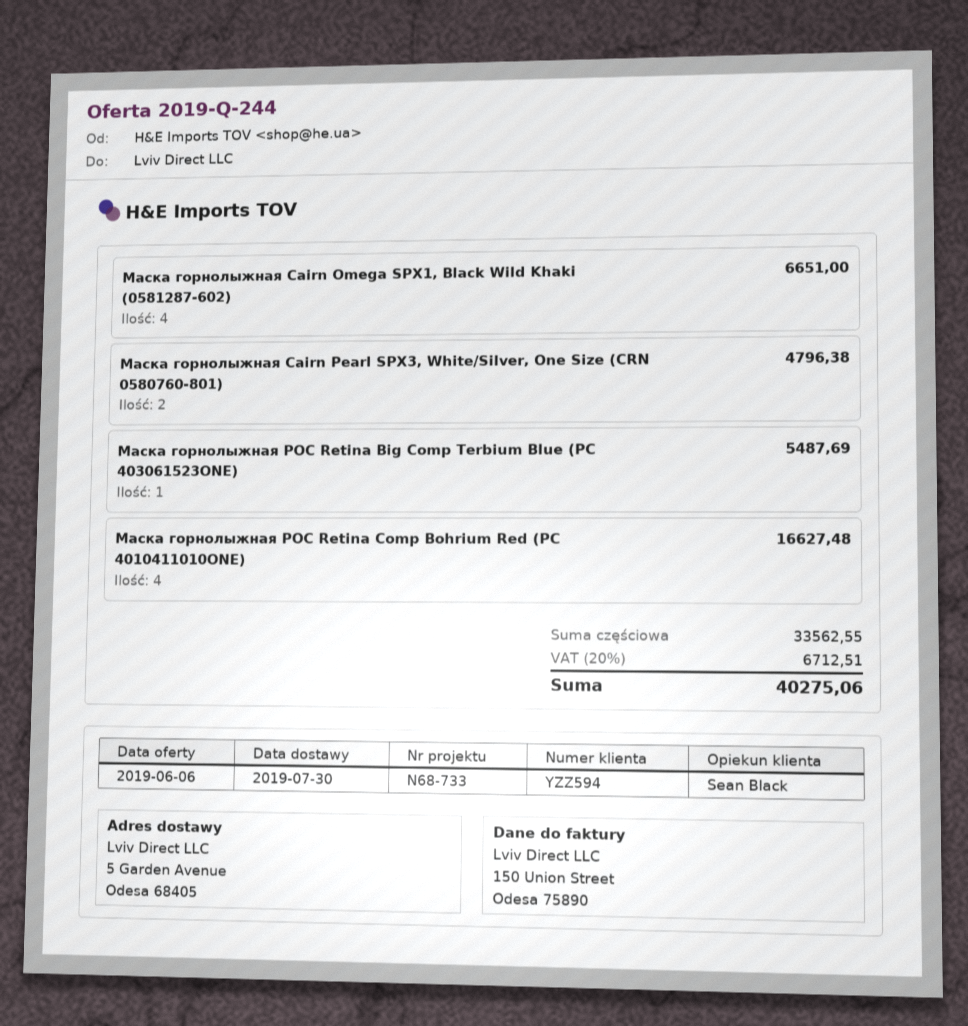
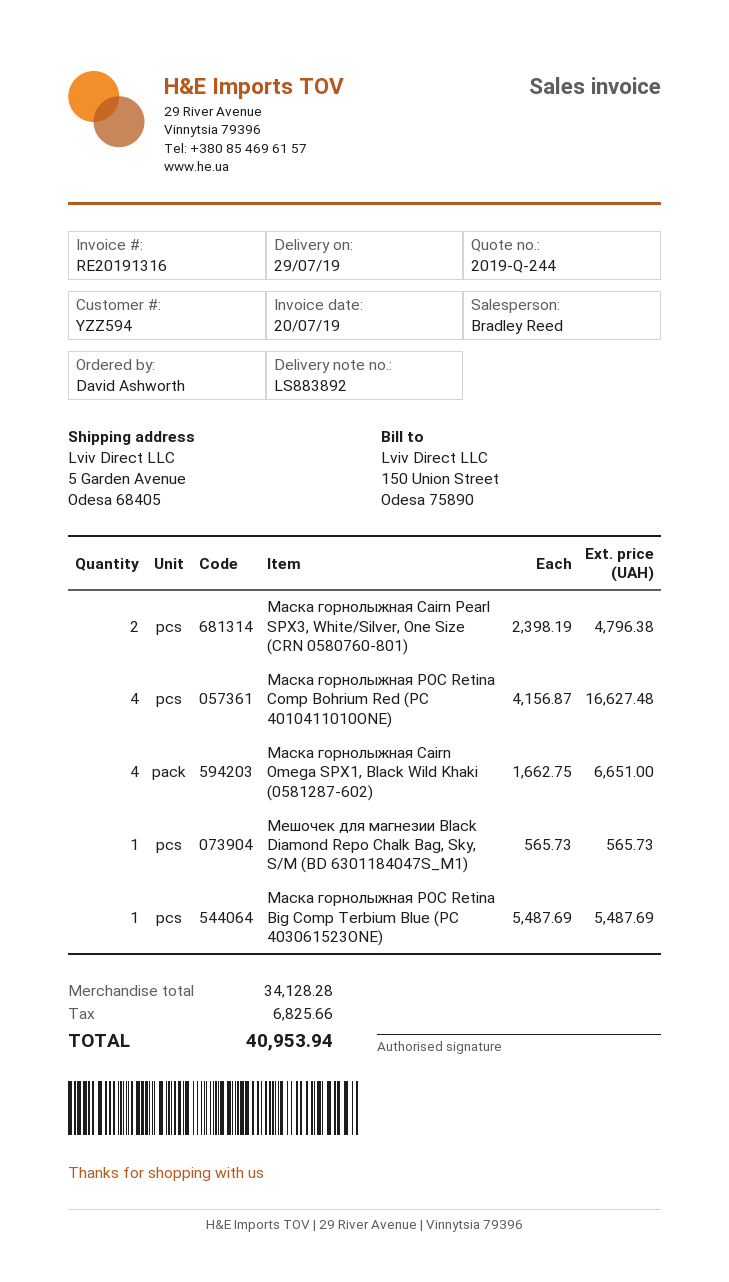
delivery date: 2019-07-30 -> 2019-07-29
sales rep: Sean Black -> Bradley Reed
Мешочек для магнезии Black Diamond Repo Chalk Bag, Sky, S/M (BD 6301184047S_M1): none -> 1 for 565.73
subtotal: 33562.55 -> 34128.28
tax: 6712.51 -> 6825.66
total: 40275.06 -> 40953.94

